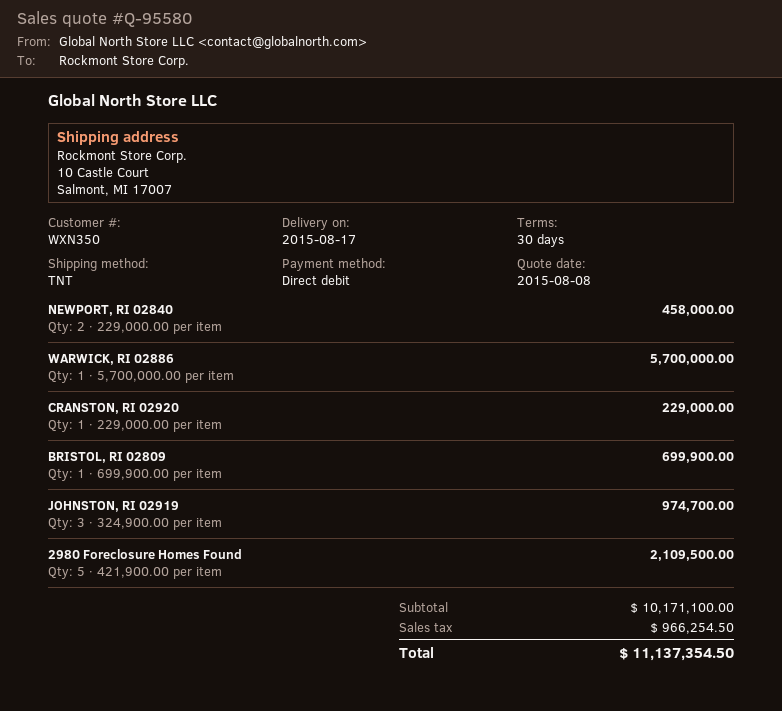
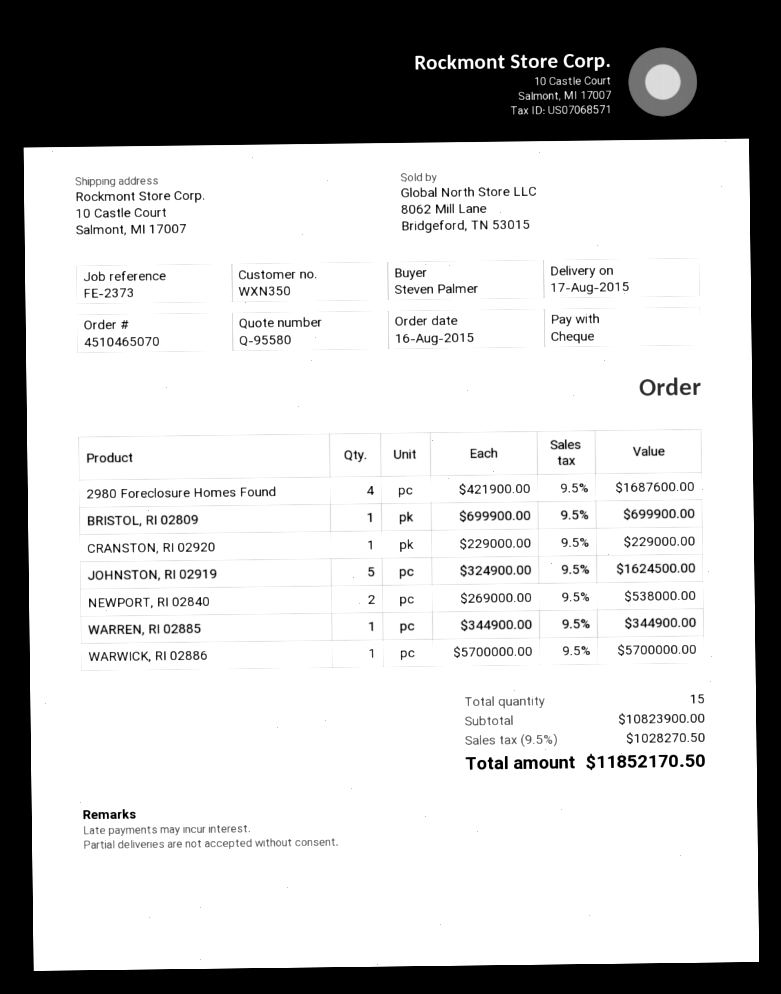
payment method: direct debit -> cheque
NEWPORT, RI 02840: 2 x 229000.00 = 458000.00 -> 2 x 269000.00 = 538000.00
JOHNSTON, RI 02919: 3 x 324900.00 = 974700.00 -> 5 x 324900.00 = 1624500.00
2980 Foreclosure Homes Found: 5 x 421900.00 = 2109500.00 -> 4 x 421900.00 = 1687600.00
WARREN, RI 02885: none -> 1 x 344900.00 = 344900.00
subtotal: 10171100.00 -> 10823900.00
tax: 966254.50 -> 1028270.50
total: 11137354.50 -> 11852170.50

